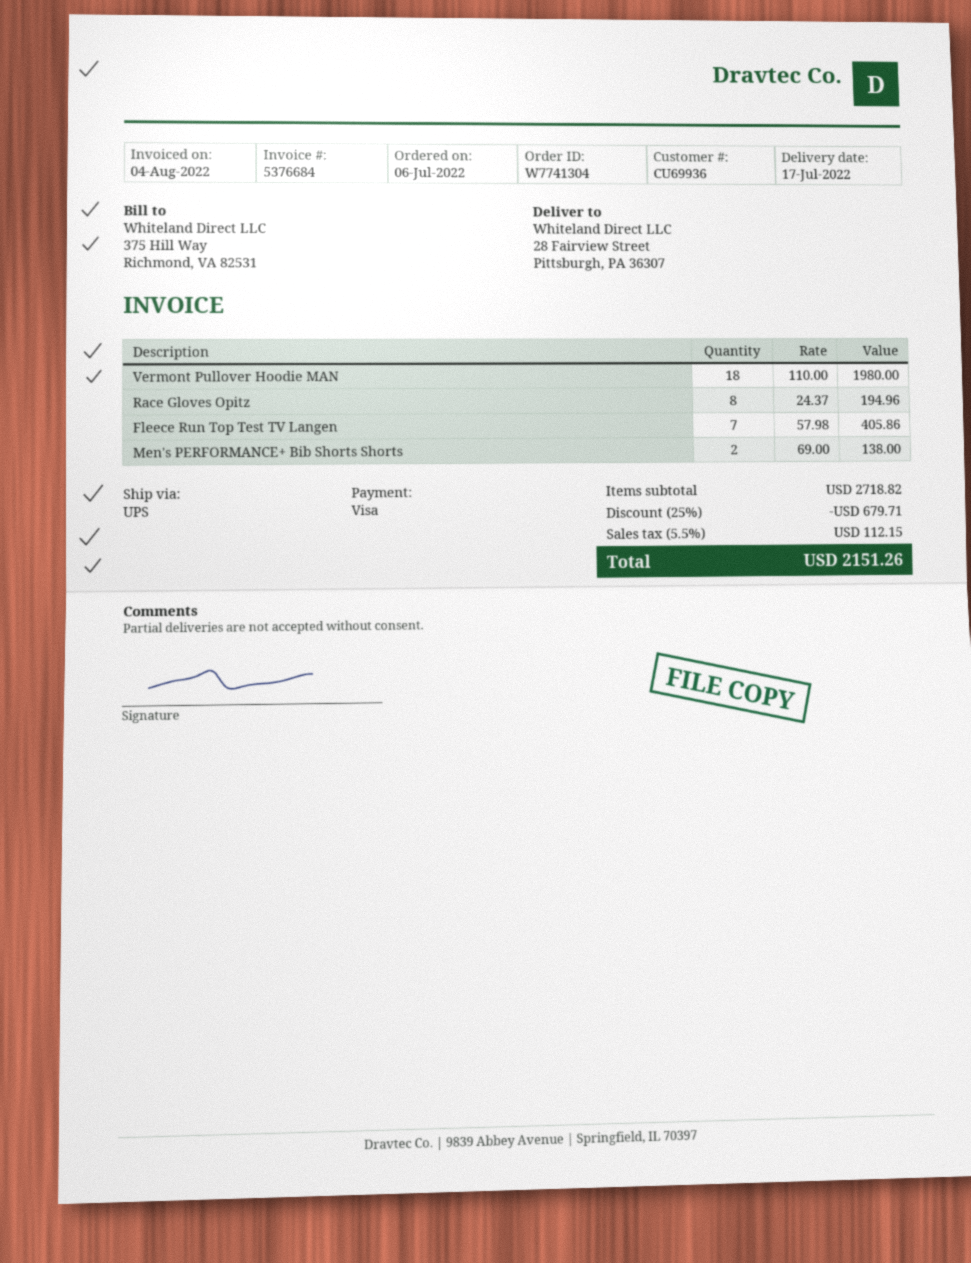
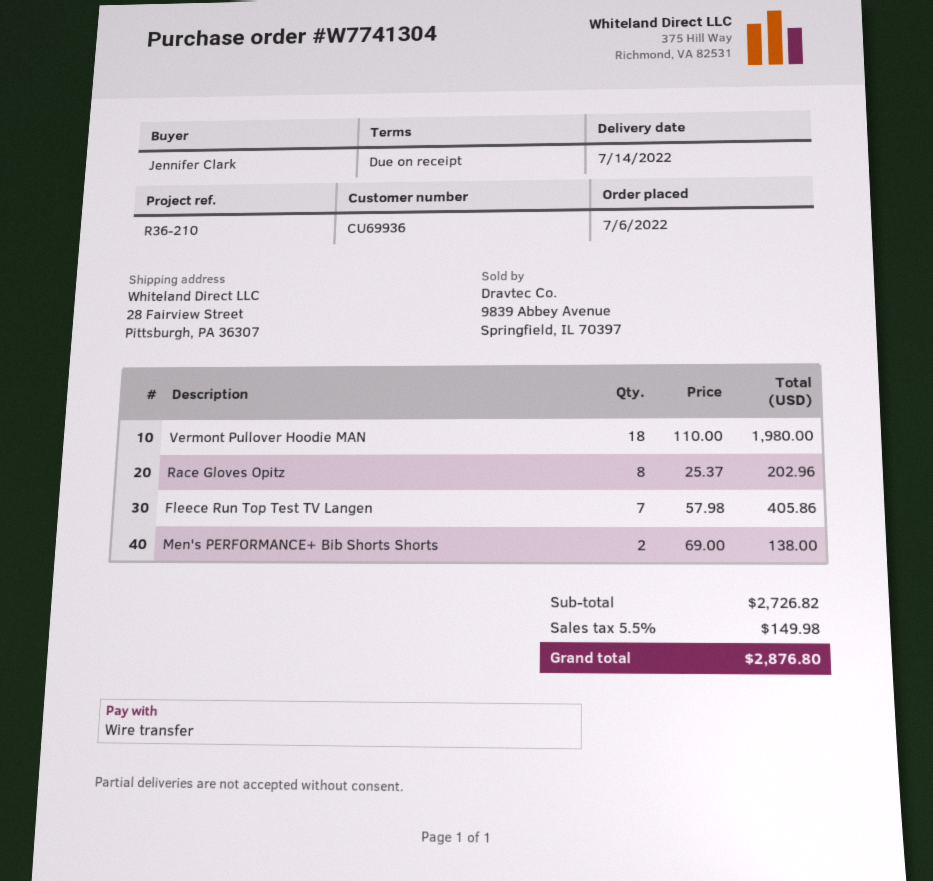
delivery date: 2022-07-17 -> 2022-07-14
payment method: Visa -> bank transfer
Race Gloves Opitz: 8 x 24.37 = 194.96 -> 8 x 25.37 = 202.96
subtotal: 2718.82 -> 2726.82
discount: 25% = 679.71 -> none
tax: 5.5% = 112.15 -> 5.5% = 149.98
total: 2151.26 -> 2876.80

